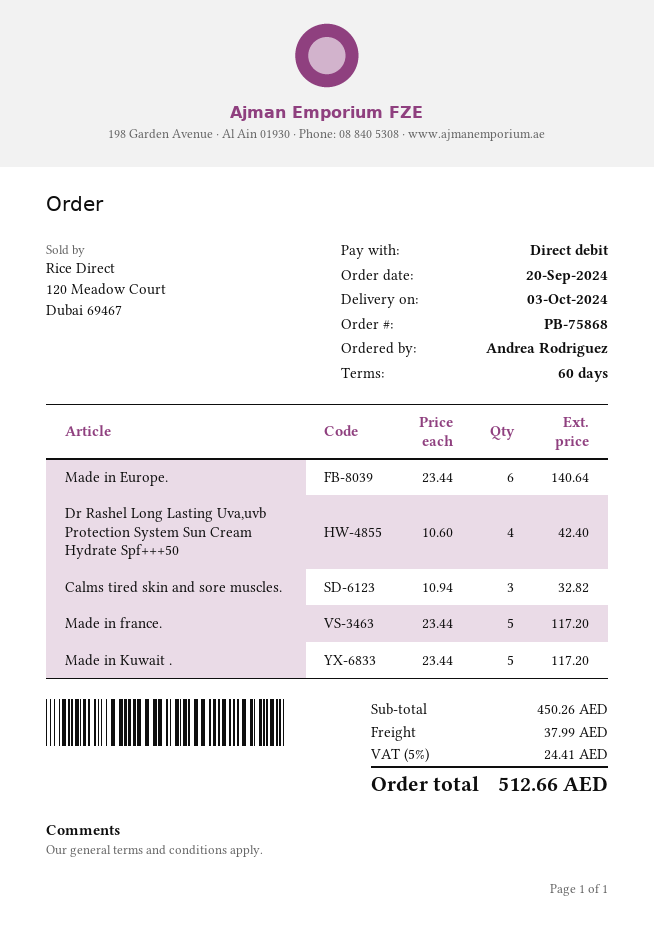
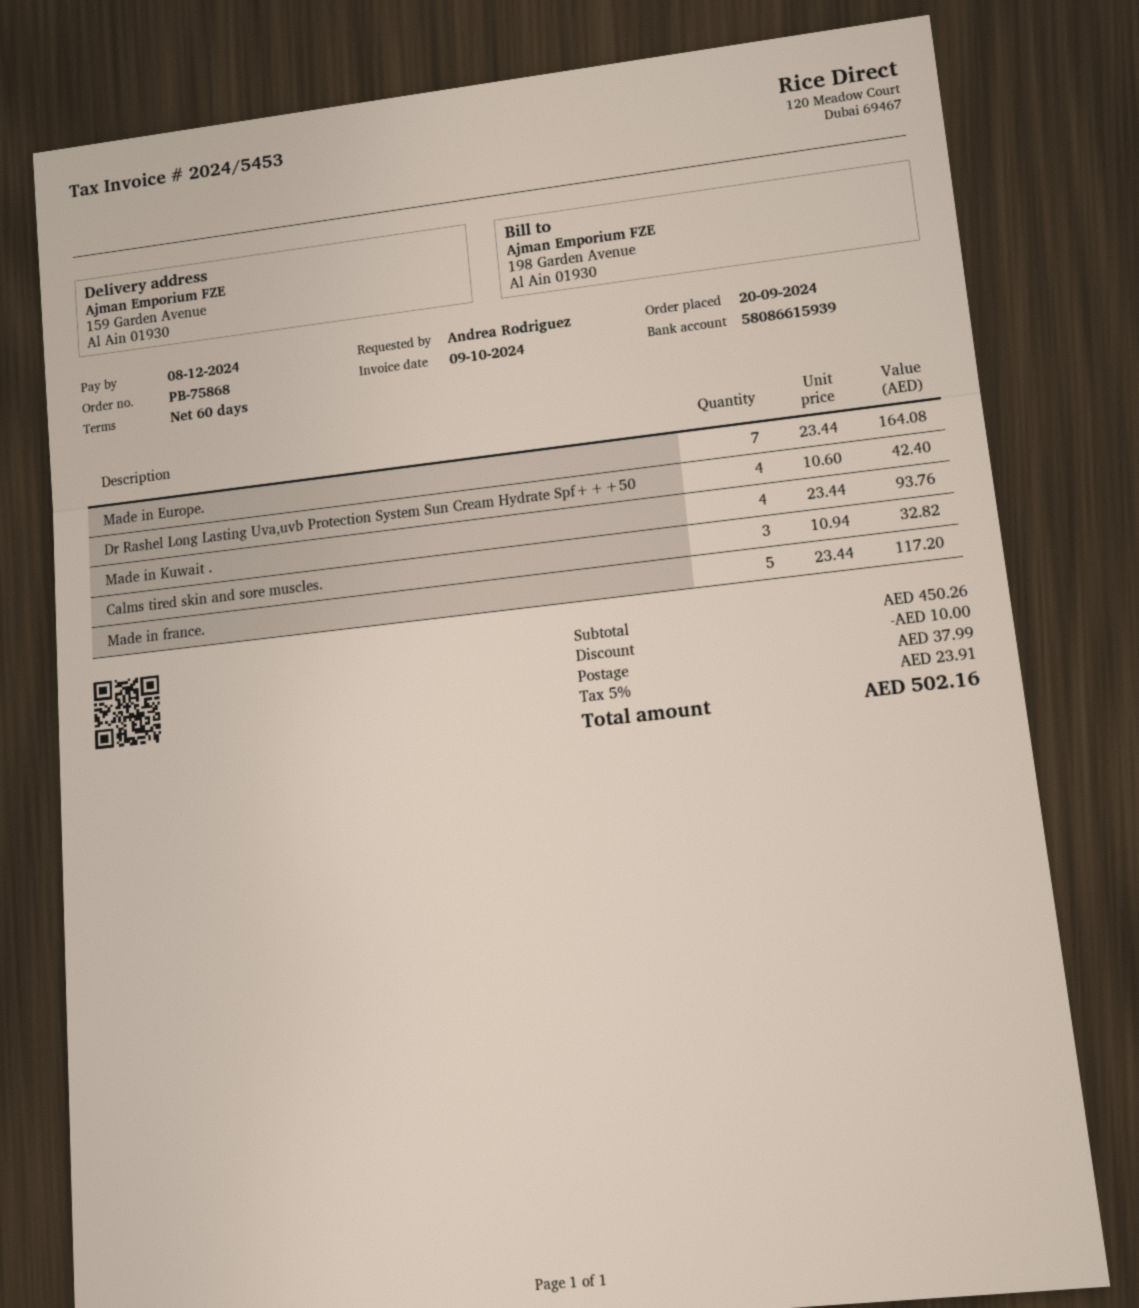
Made in Europe.: 6 x 23.44 = 140.64 -> 7 x 23.44 = 164.08
Made in Kuwait .: 5 x 23.44 = 117.20 -> 4 x 23.44 = 93.76
discount: none -> 10.00
tax: 5% = 24.41 -> 5% = 23.91
total: 512.66 -> 502.16

